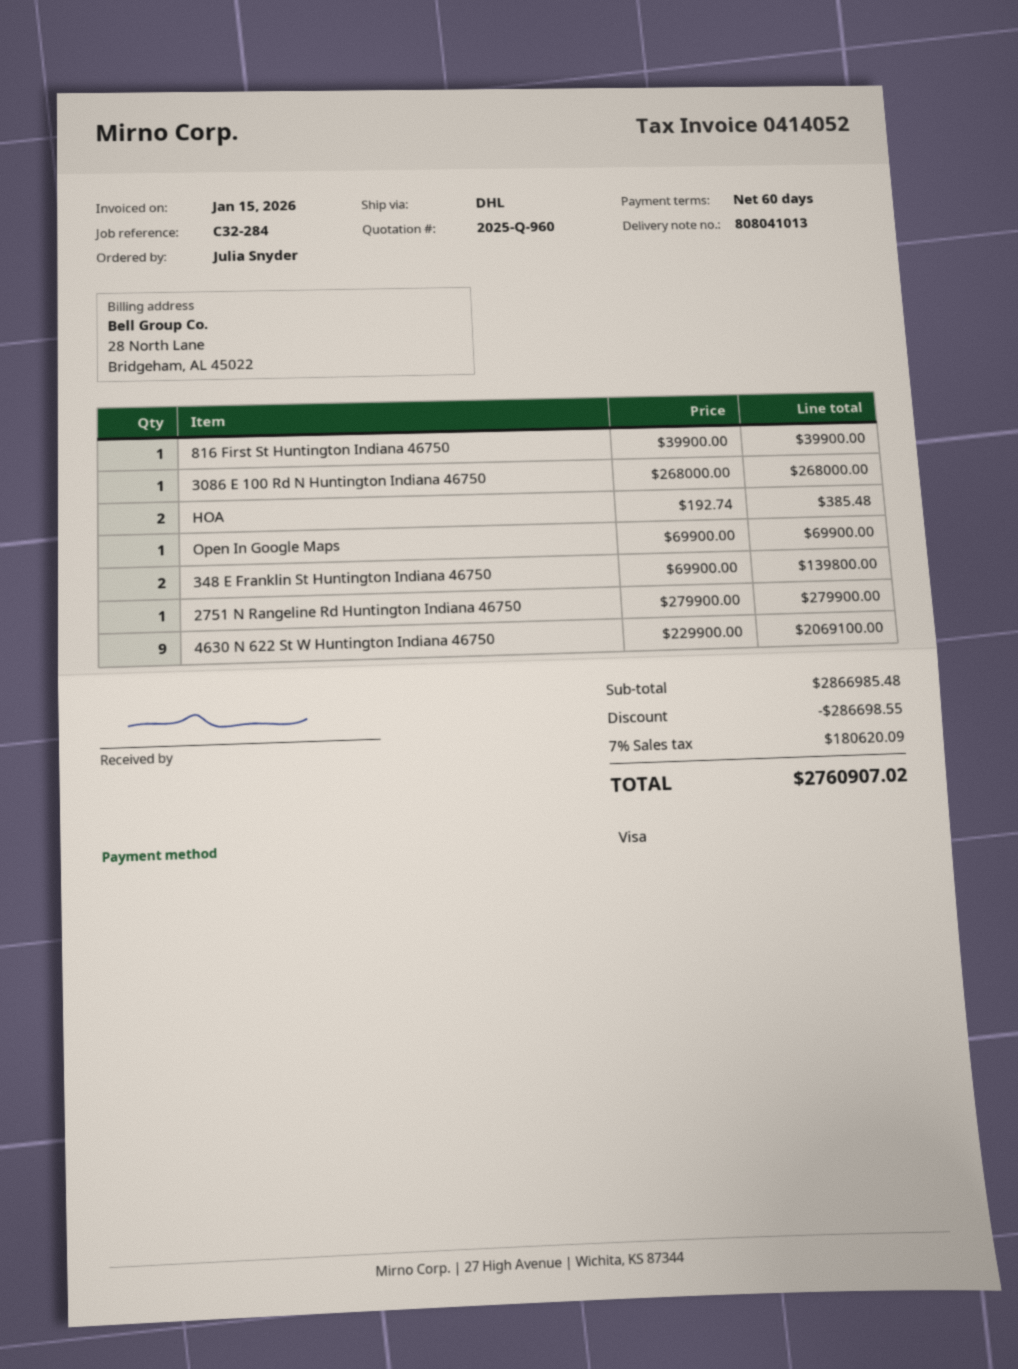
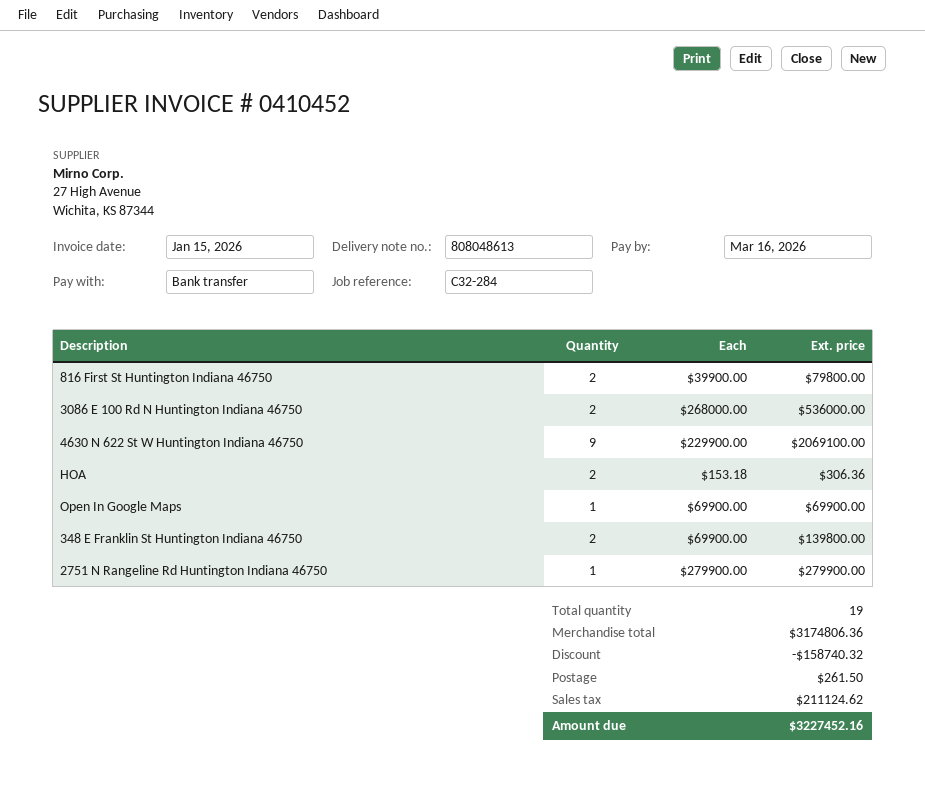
delivery note number: 808041013 -> 808048613
invoice number: 0414052 -> 0410452
payment method: Visa -> bank transfer
816 First St Huntington Indiana 46750: 1 x 39900.00 = 39900.00 -> 2 x 39900.00 = 79800.00
3086 E 100 Rd N Huntington Indiana 46750: 1 x 268000.00 = 268000.00 -> 2 x 268000.00 = 536000.00
HOA: 2 x 192.74 = 385.48 -> 2 x 153.18 = 306.36
subtotal: 2866985.48 -> 3174806.36
discount: 286698.55 -> 158740.32
shipping: none -> 261.50
tax: 180620.09 -> 211124.62
total: 2760907.02 -> 3227452.16

